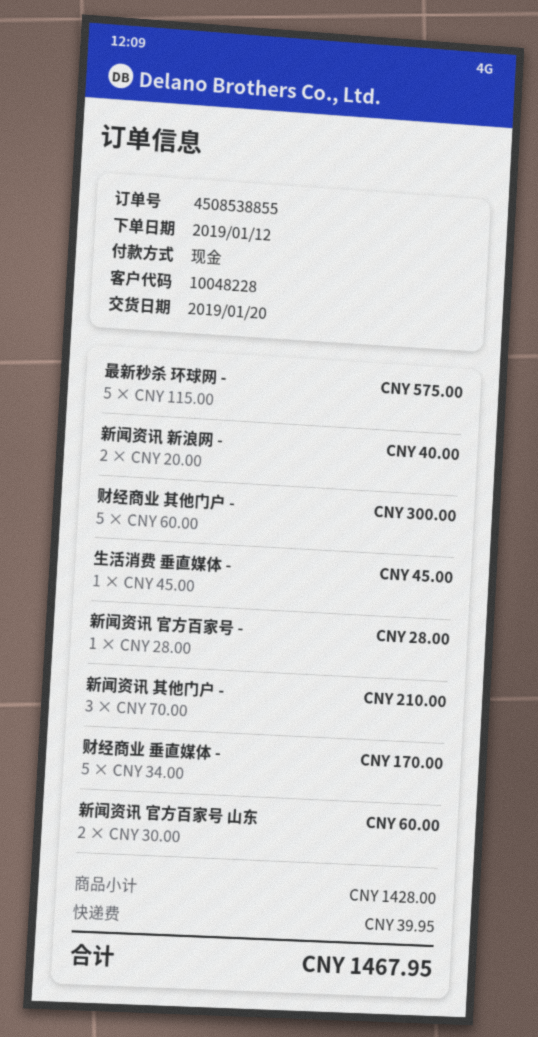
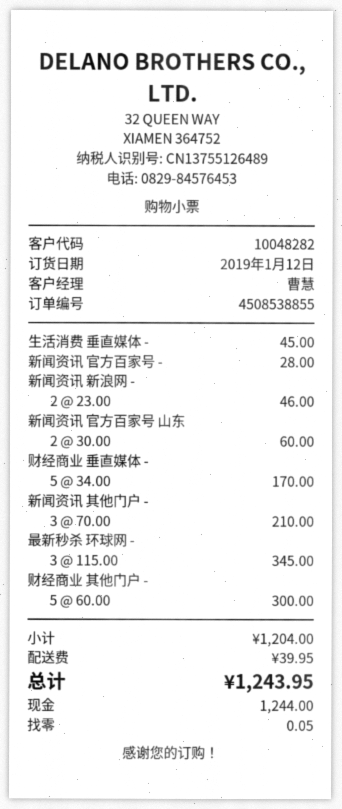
customer number: 10048228 -> 10048282
最新秒杀 环球网 -: 5 x 115.00 = 575.00 -> 3 x 115.00 = 345.00
新闻资讯 新浪网 -: 2 x 20.00 = 40.00 -> 2 x 23.00 = 46.00
subtotal: 1428.00 -> 1204.00
total: 1467.95 -> 1243.95

